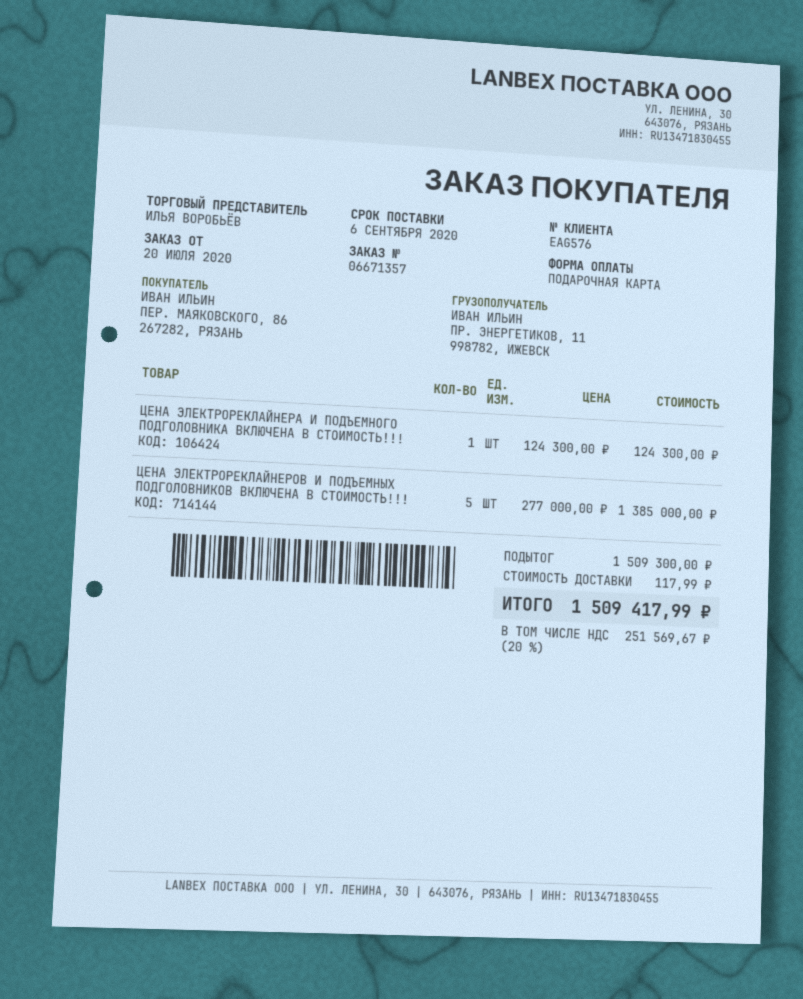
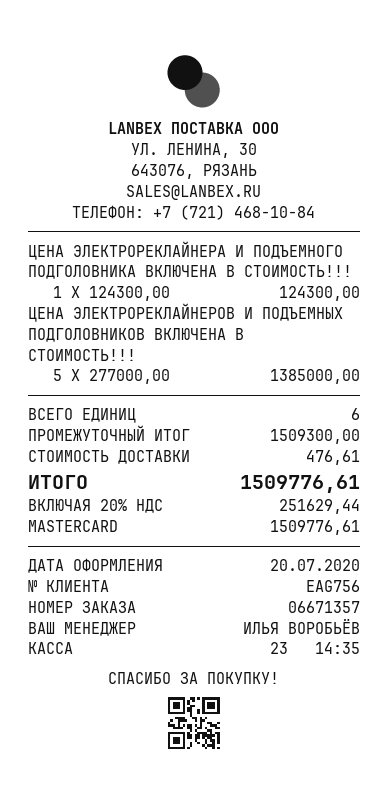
customer number: EAG576 -> EAG756
payment method: gift card -> Mastercard
shipping: 117.99 -> 476.61
tax: 20% = 251569.67 -> 20% = 251629.44
total: 1509417.99 -> 1509776.61

